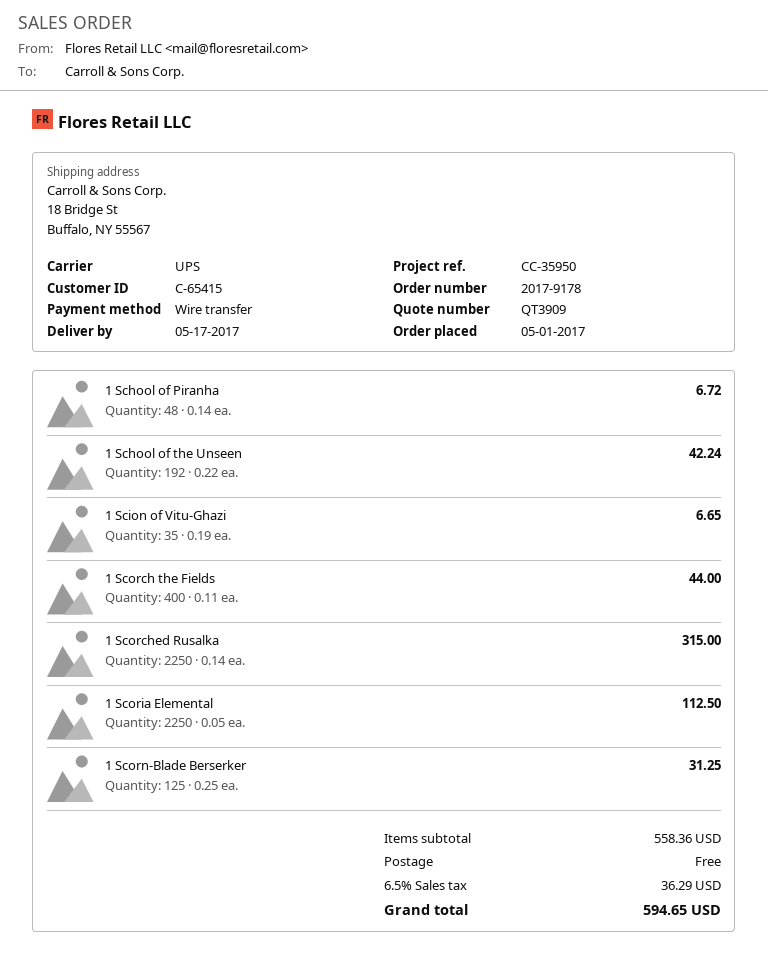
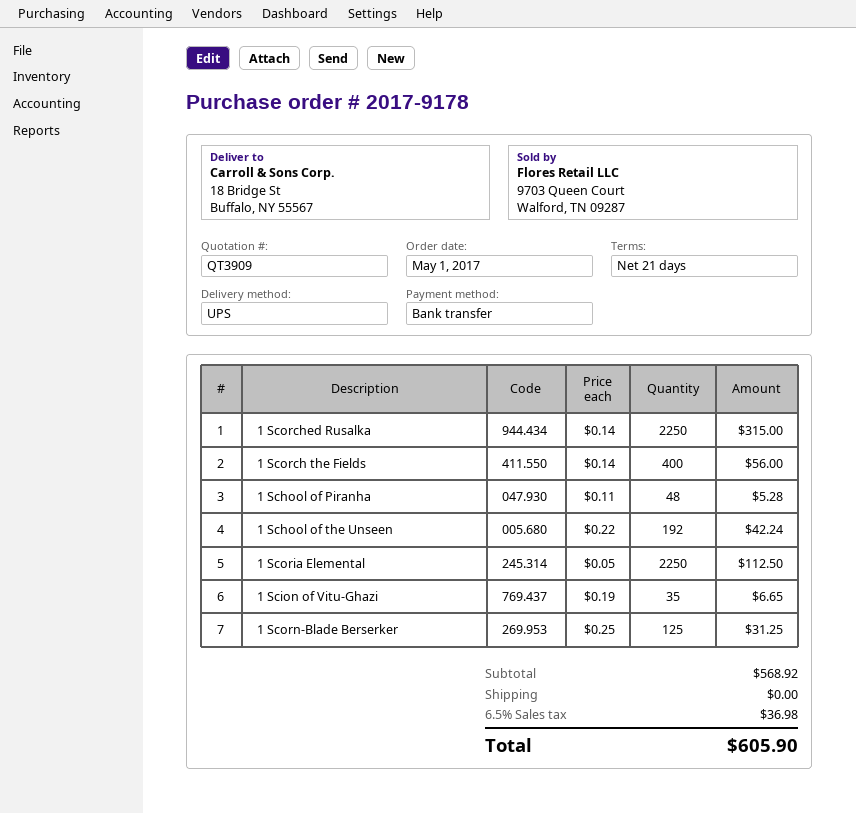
1 School of Piranha: 48 x 0.14 = 6.72 -> 48 x 0.11 = 5.28
1 Scorch the Fields: 400 x 0.11 = 44.00 -> 400 x 0.14 = 56.00
subtotal: 558.36 -> 568.92
tax: 6.5% = 36.29 -> 6.5% = 36.98
total: 594.65 -> 605.90

